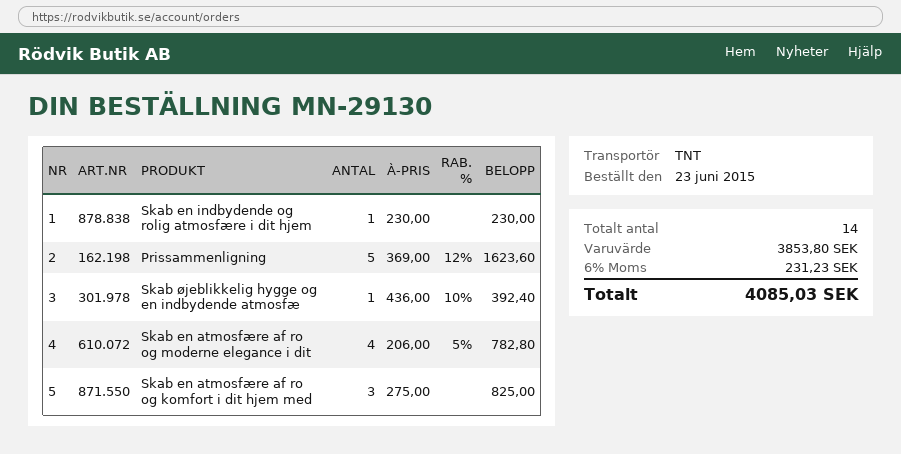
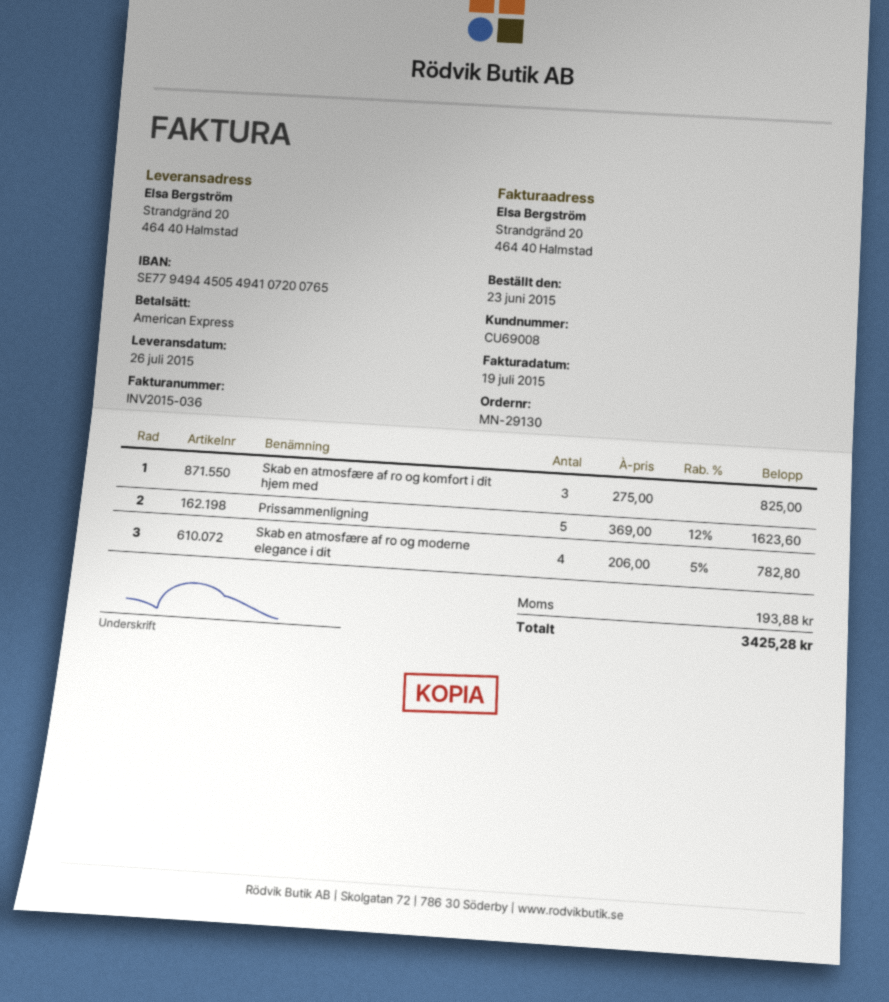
Skab en indbydende og rolig atmosfære i dit hjem: 1 x 230.00 = 230.00 -> none
Skab øjeblikkelig hygge og en indbydende atmosfæ: 1 x 436.00 - 10% = 392.40 -> none
tax: 231.23 -> 193.88
total: 4085.03 -> 3425.28

